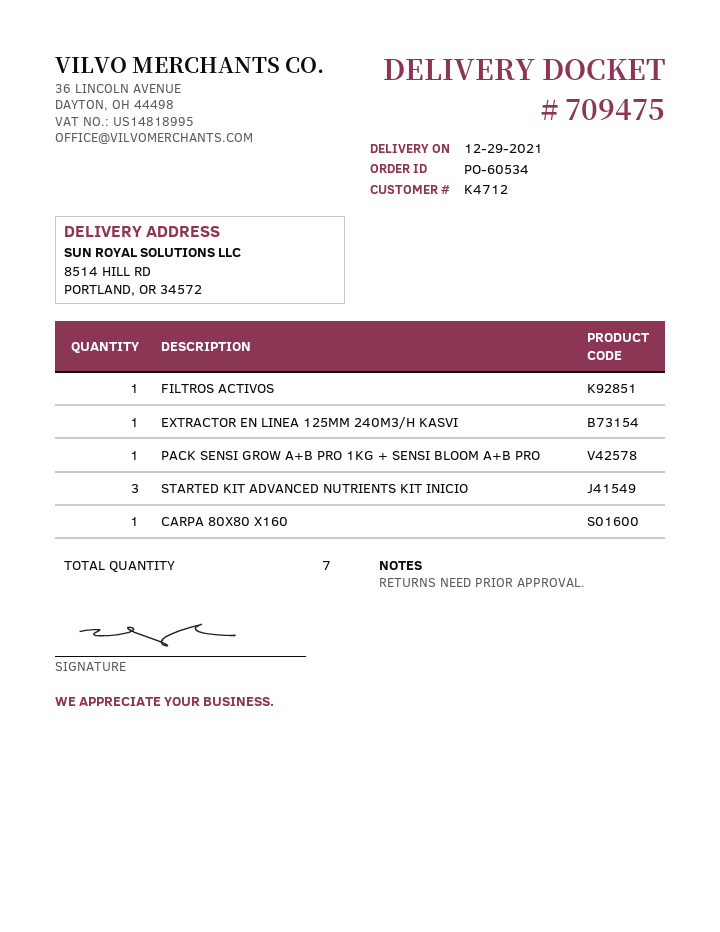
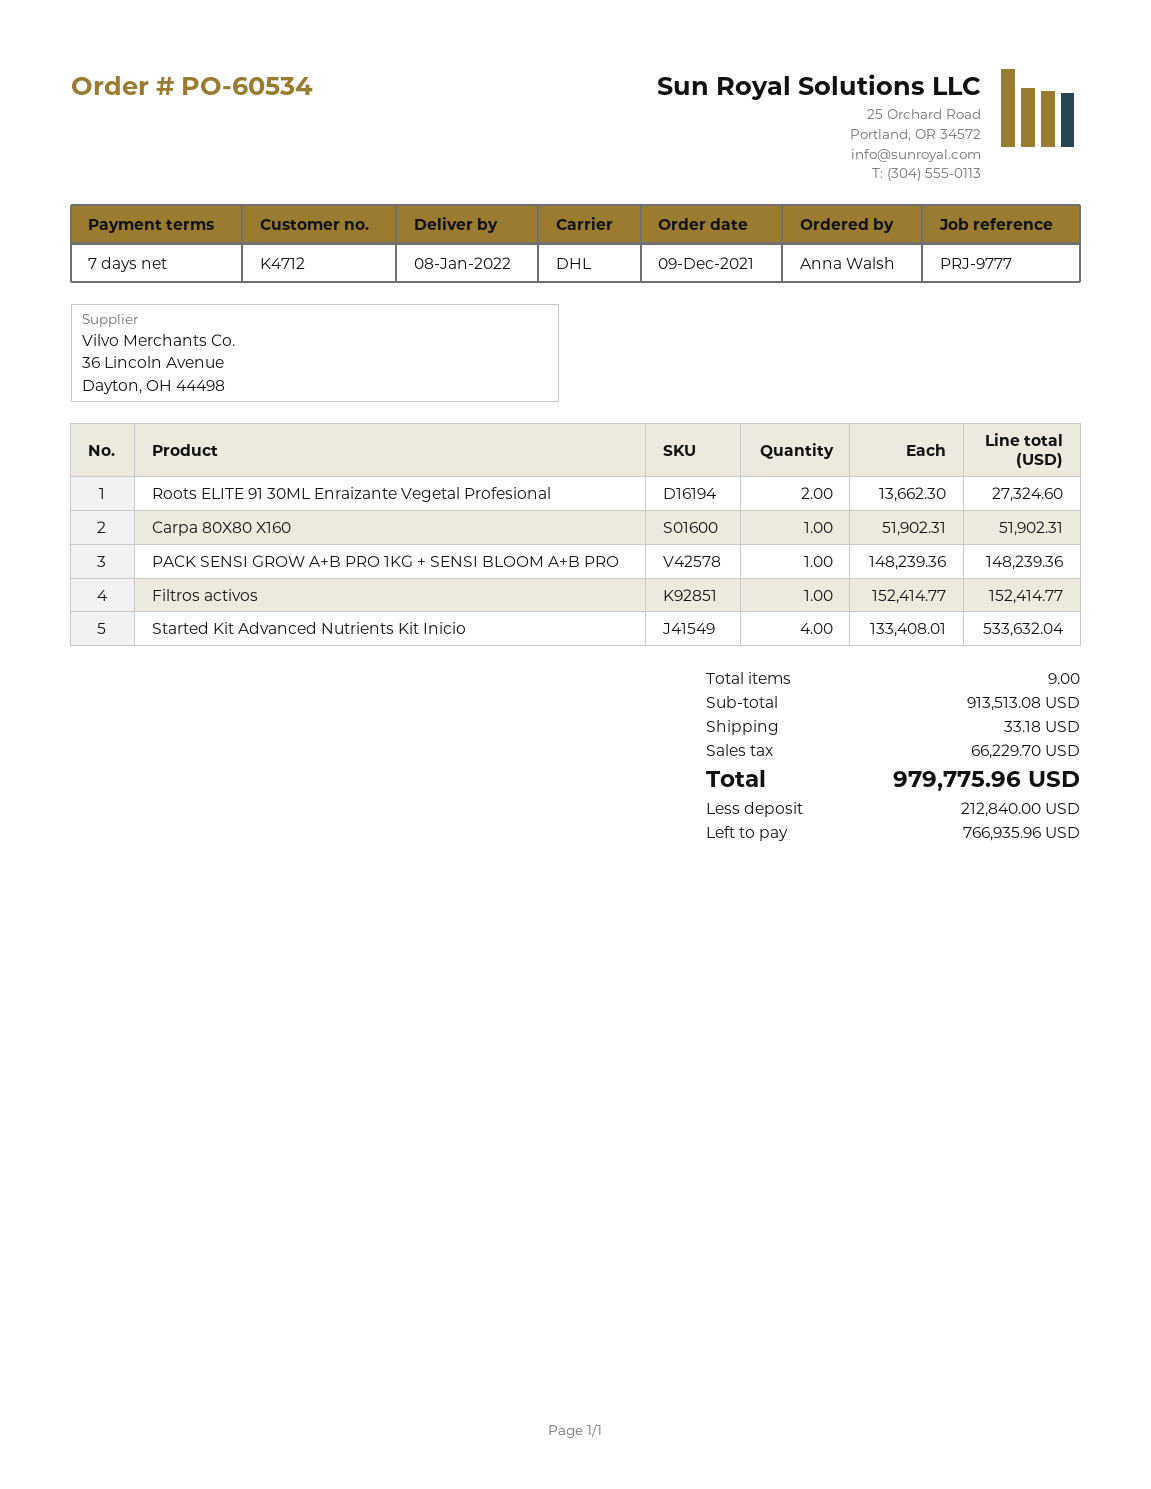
delivery date: 2021-12-29 -> 2022-01-08
EXTRACTOR EN LINEA 125MM 240M3/H KASVI: 1 -> none
STARTED KIT ADVANCED NUTRIENTS KIT INICIO: 3 -> 4
Roots ELITE 91 30ML Enraizante Vegetal Profesional: none -> 2
total quantity: 7 -> 9

